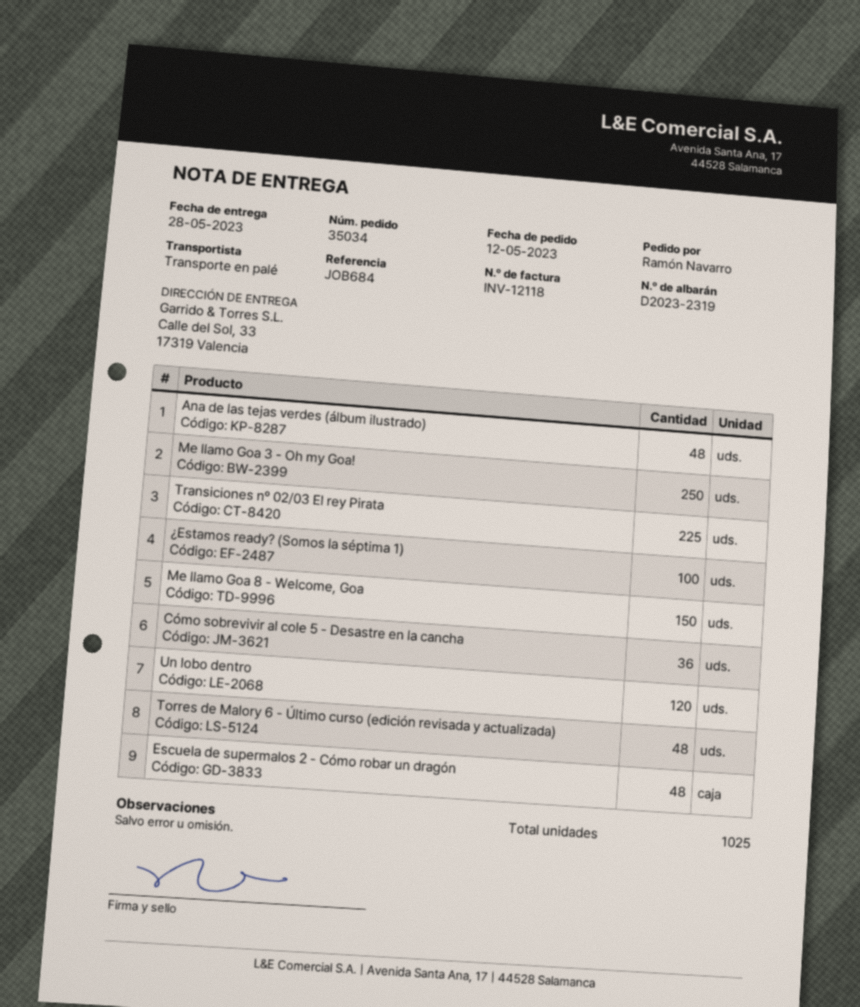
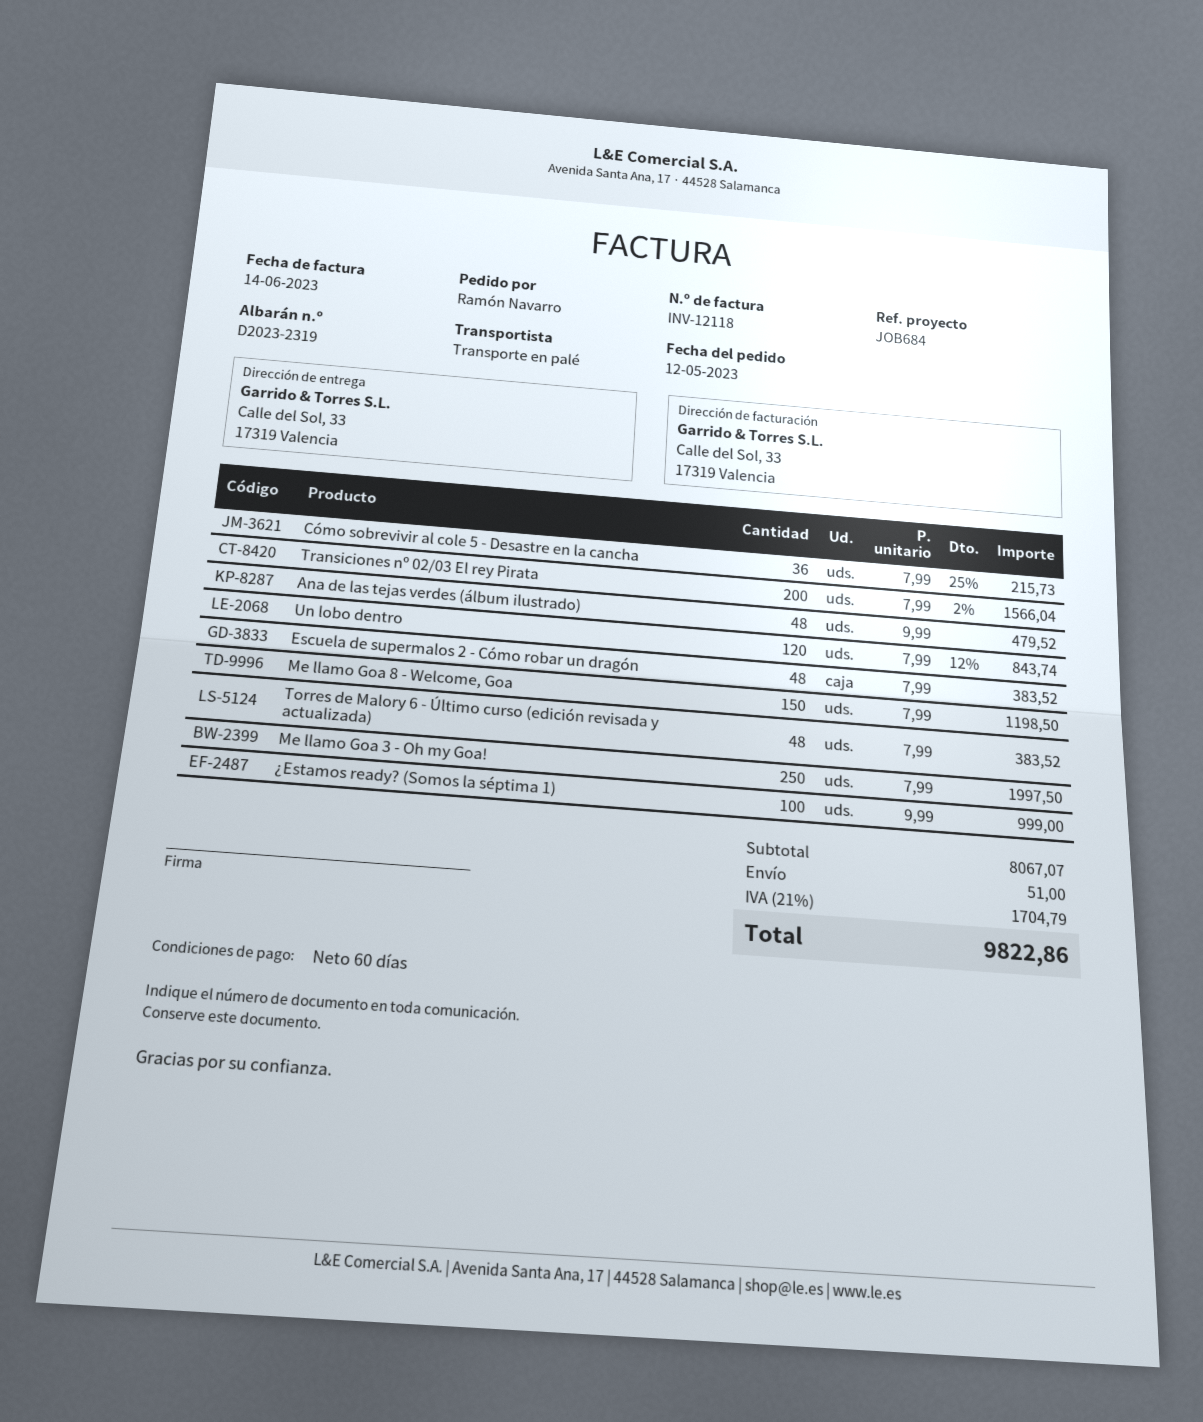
Transiciones nº 02/03 El rey Pirata: 225 -> 200

